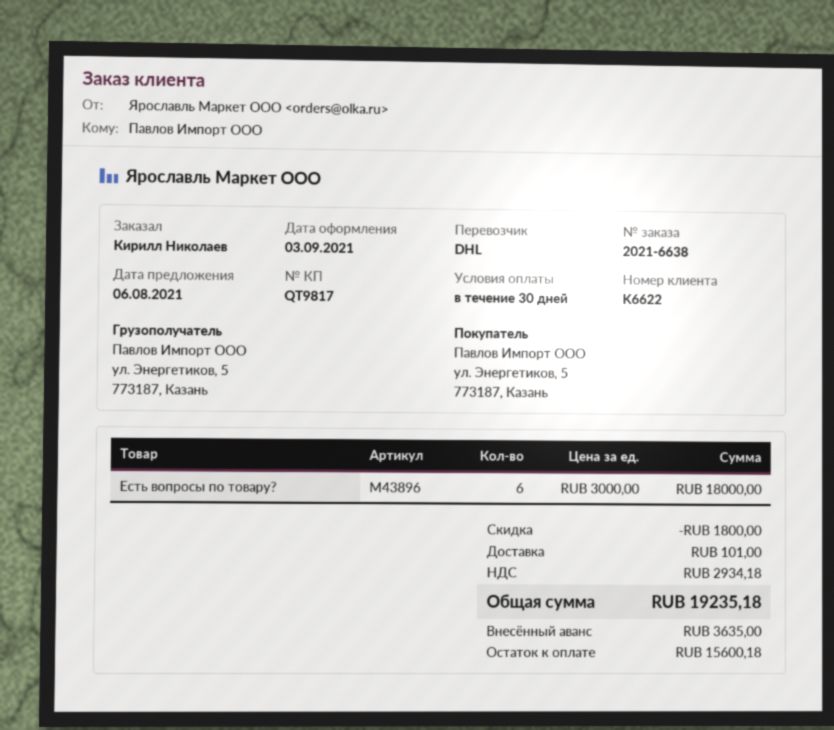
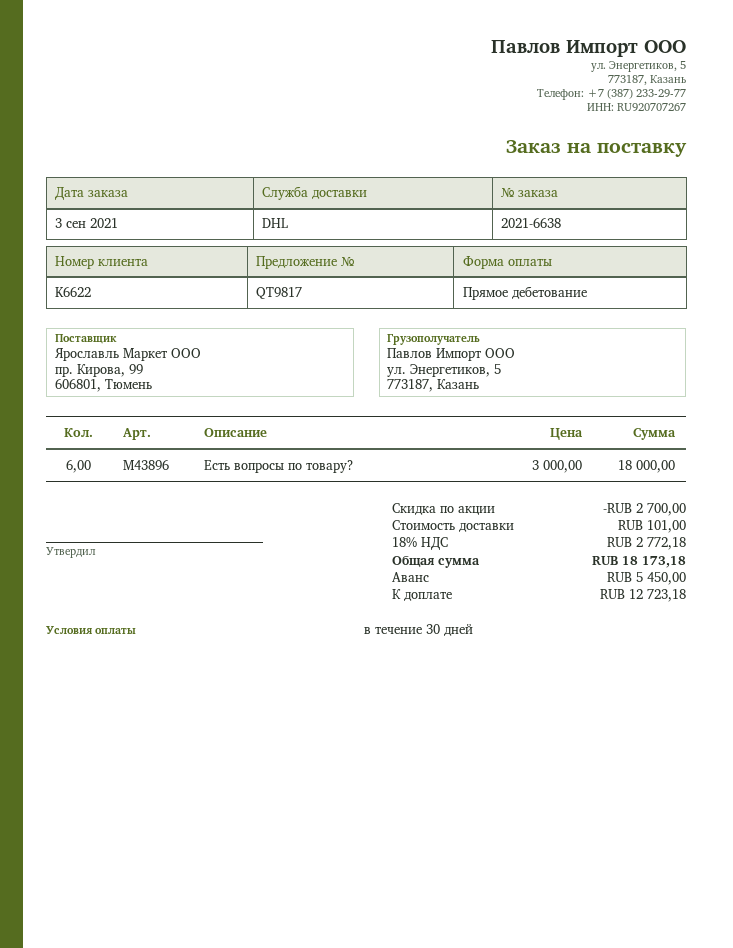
discount: 1800.00 -> 2700.00
tax: 2934.18 -> 2772.18
total: 19235.18 -> 18173.18
deposit: 3635.00 -> 5450.00
balance: 15600.18 -> 12723.18

